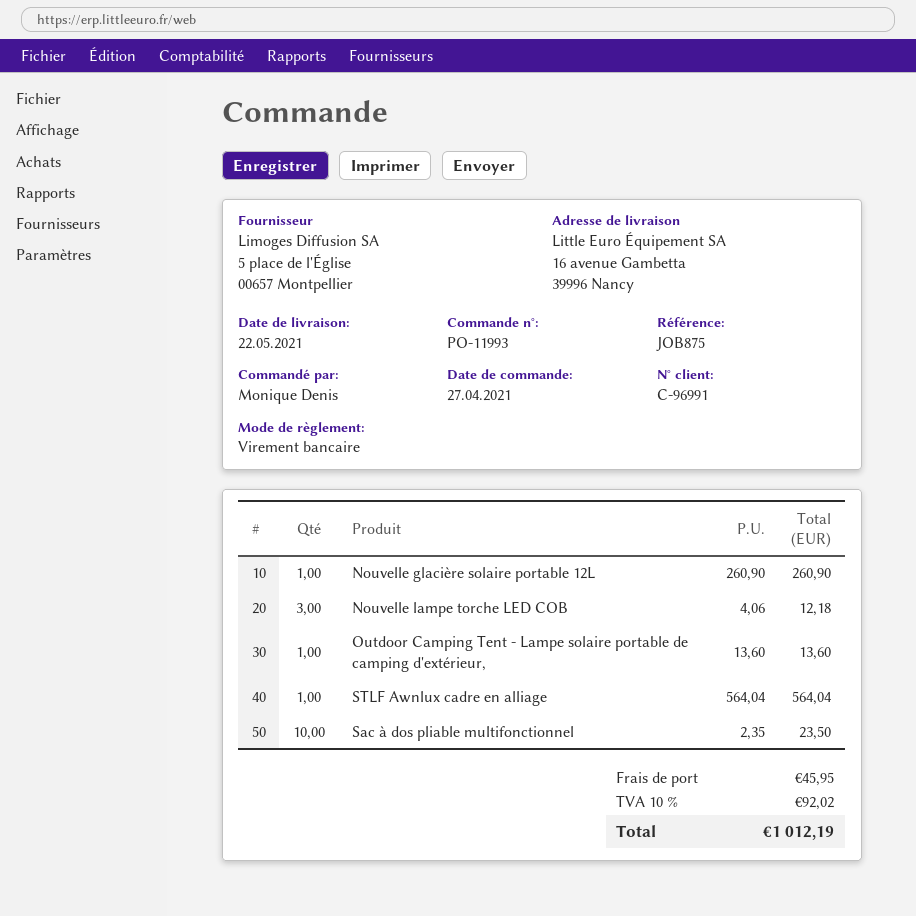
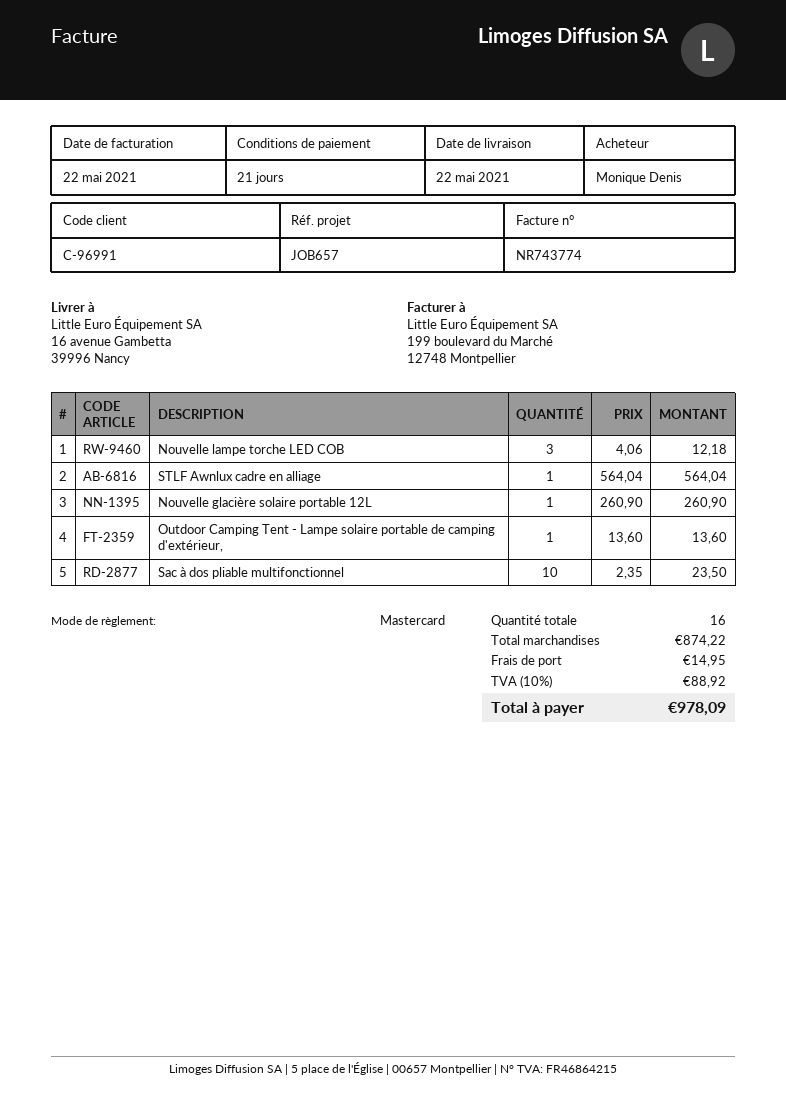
reference: JOB875 -> JOB657
payment method: bank transfer -> Mastercard
shipping: 45.95 -> 14.95
tax: 10% = 92.02 -> 10% = 88.92
total: 1012.19 -> 978.09

